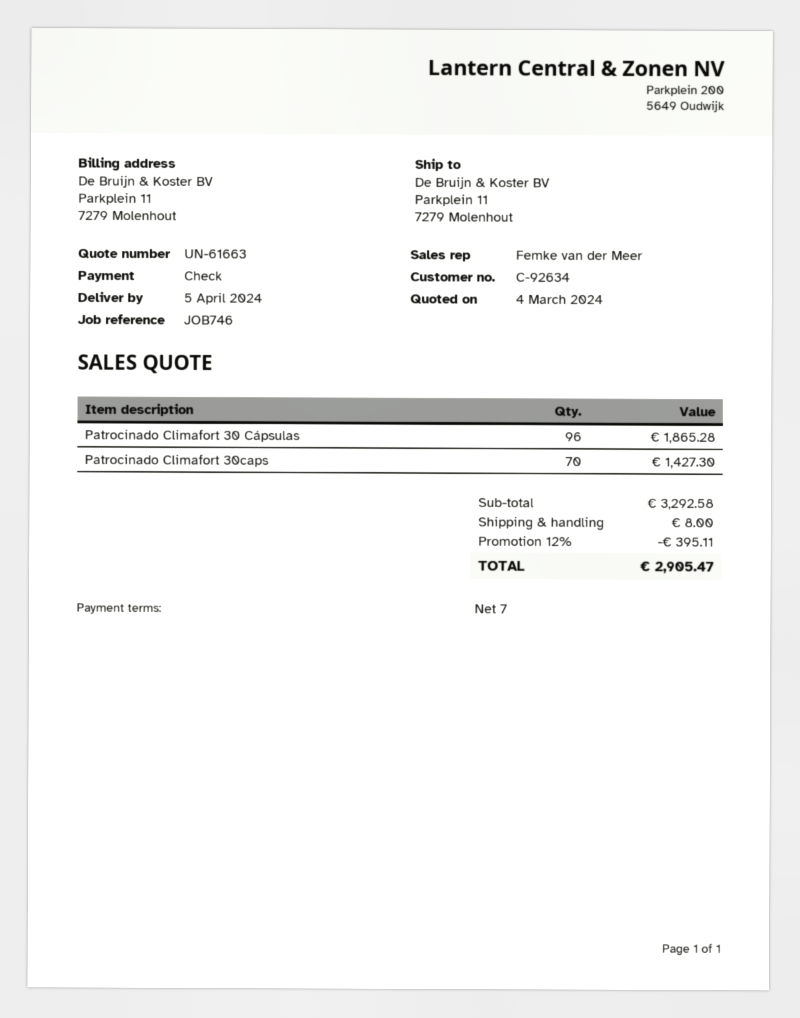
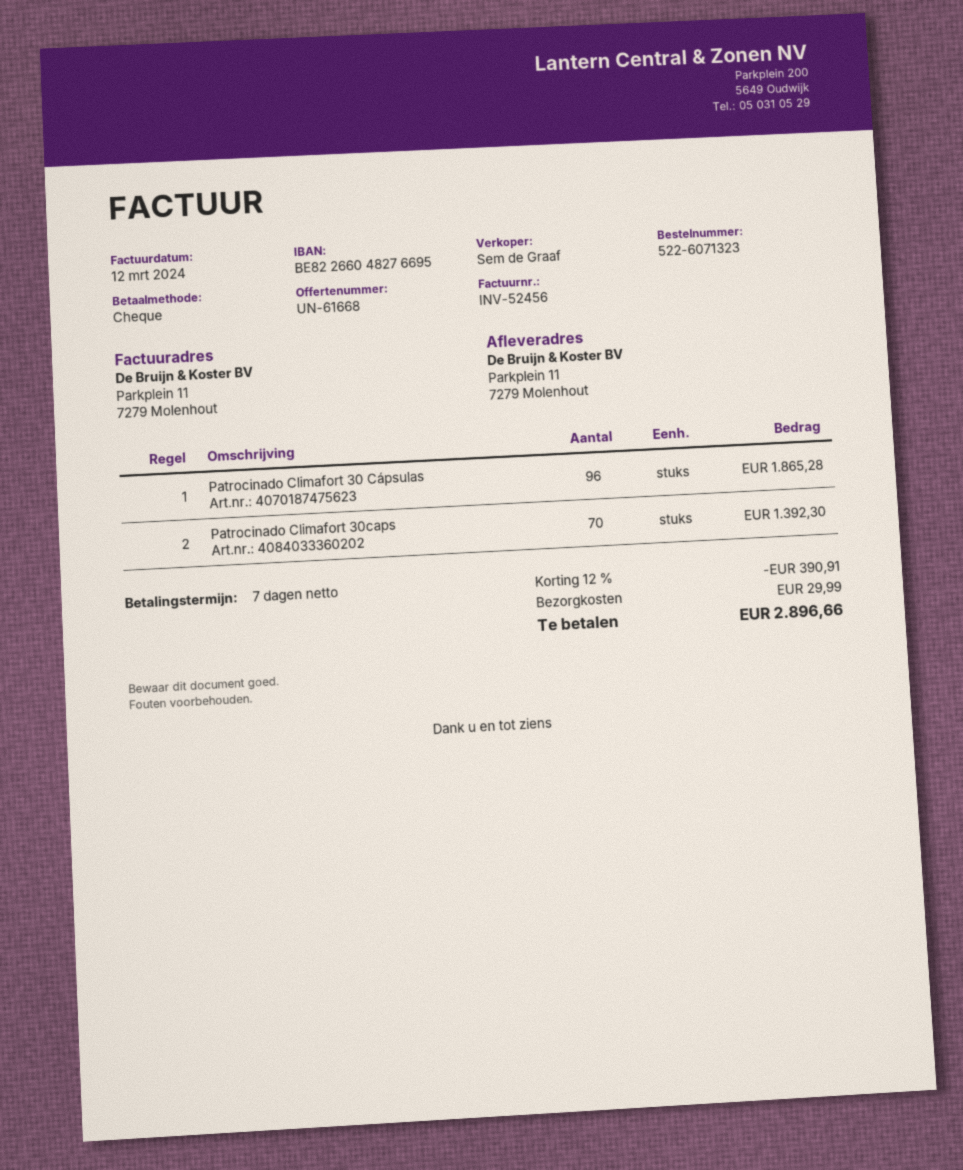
quote number: UN-61663 -> UN-61668
sales rep: Femke van der Meer -> Sem de Graaf
Patrocinado Climafort 30caps: 70 for 1427.30 -> 70 for 1392.30
discount: 12% = 395.11 -> 12% = 390.91
shipping: 8.00 -> 29.99
total: 2905.47 -> 2896.66

